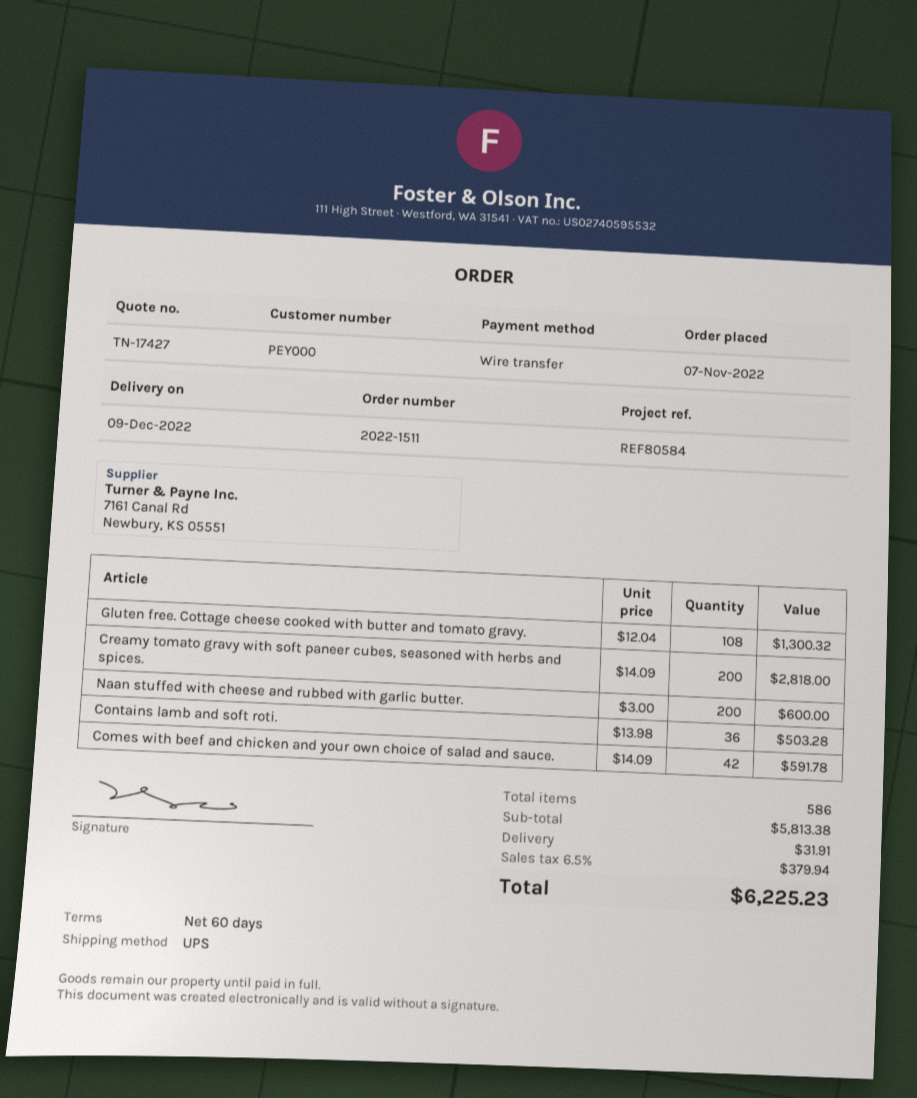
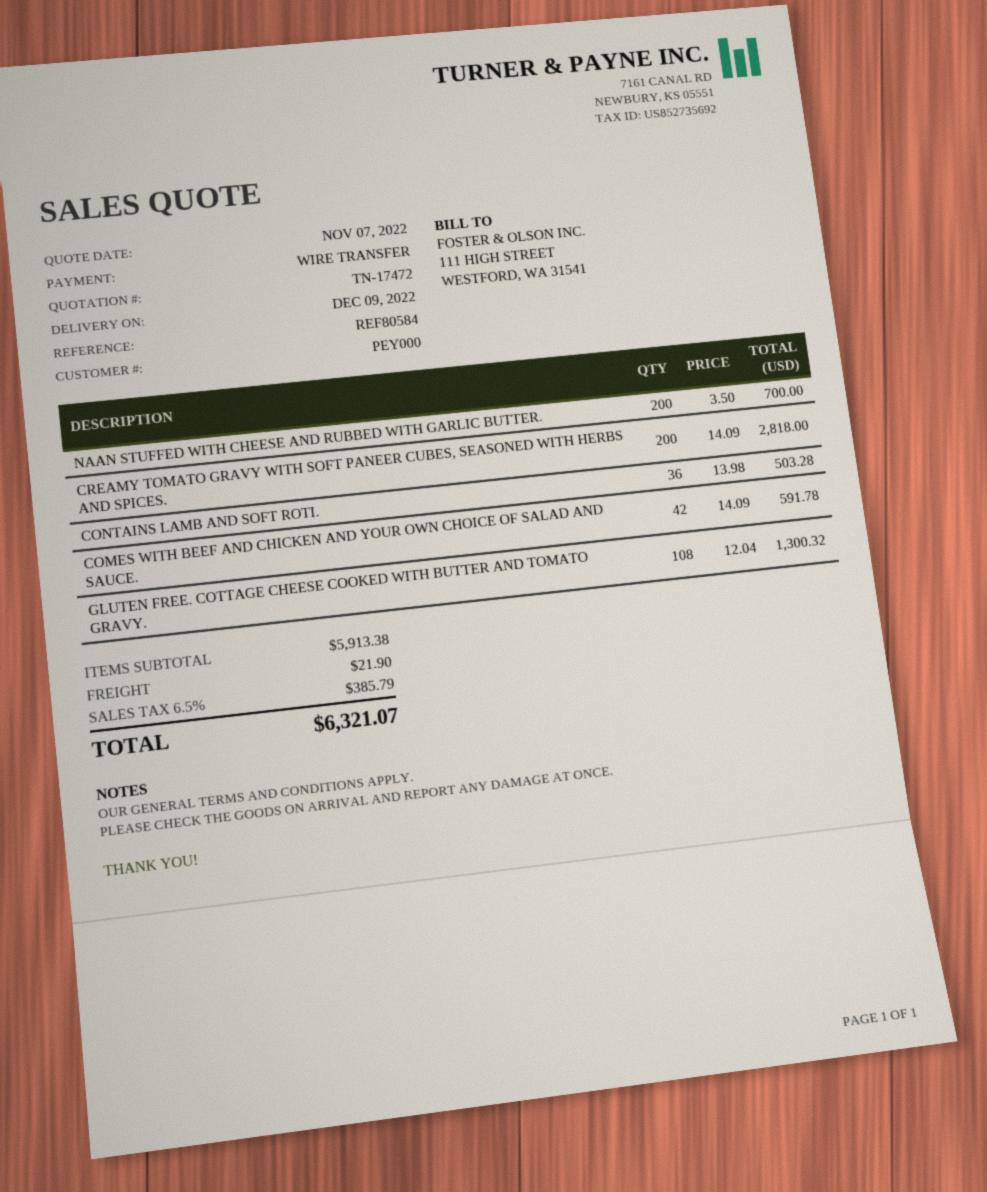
quote number: TN-17427 -> TN-17472
Naan stuffed with cheese and rubbed with garlic butter.: 200 x 3.00 = 600.00 -> 200 x 3.50 = 700.00
subtotal: 5813.38 -> 5913.38
shipping: 31.91 -> 21.90
tax: 6.5% = 379.94 -> 6.5% = 385.79
total: 6225.23 -> 6321.07

